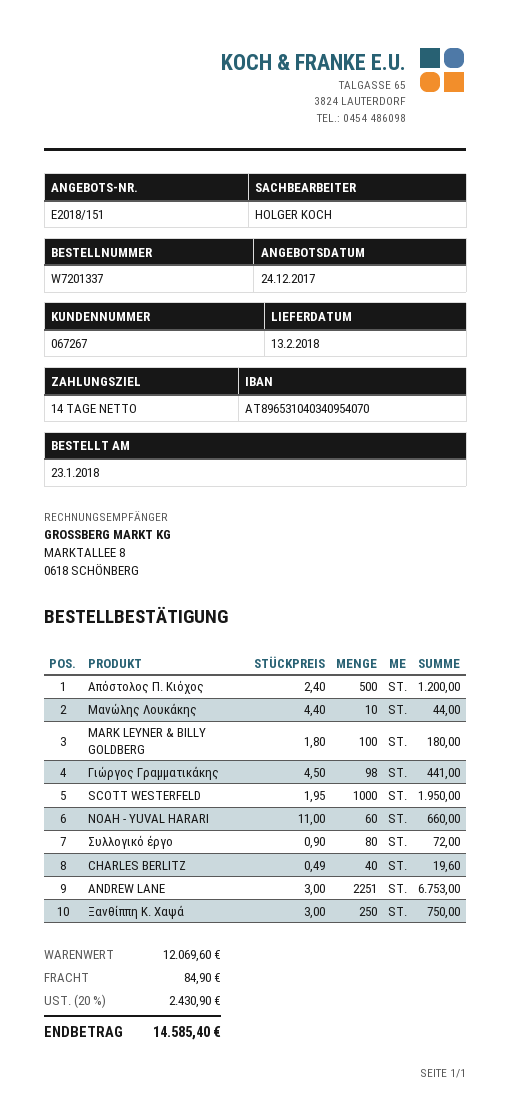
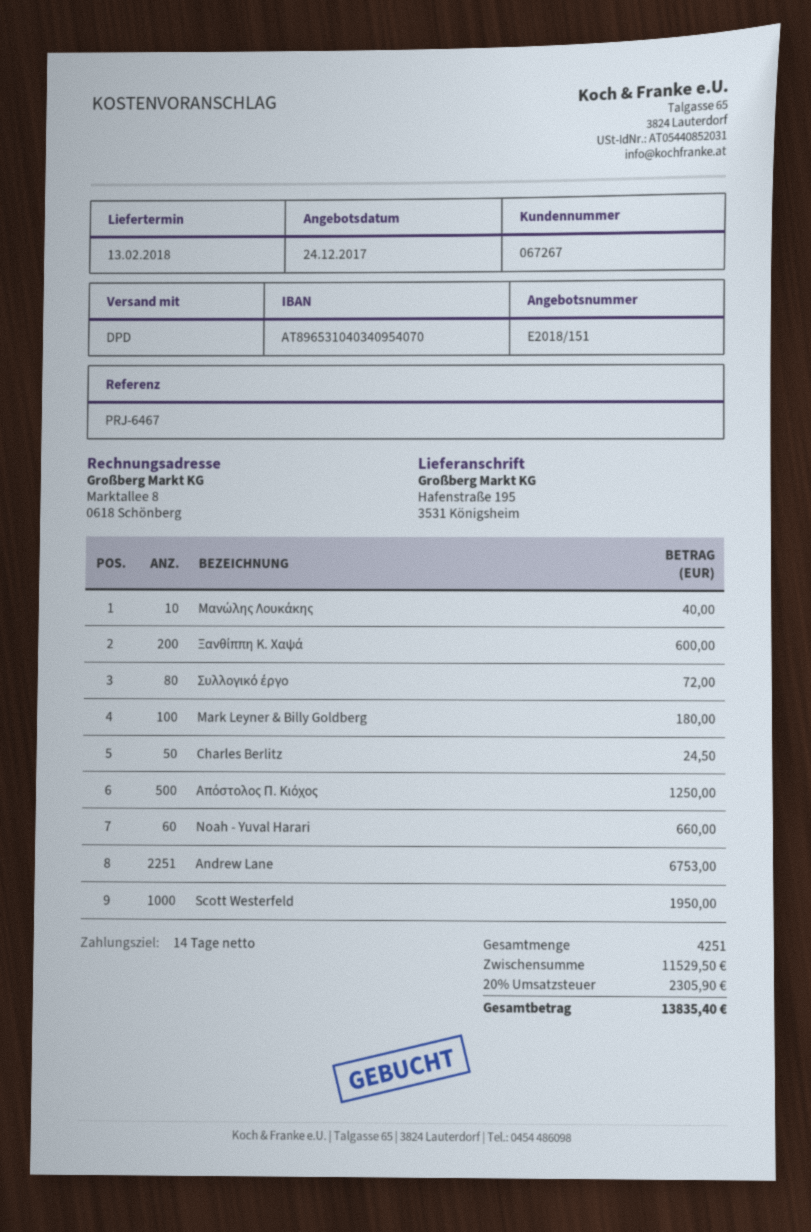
Απόστολος Π. Κιόχος: 500 for 1200.00 -> 500 for 1250.00
Μανώλης Λουκάκης: 10 for 44.00 -> 10 for 40.00
Γιώργος Γραμματικάκης: 98 for 441.00 -> none
CHARLES BERLITZ: 40 for 19.60 -> 50 for 24.50
Ξανθίππη Κ. Χαψά: 250 for 750.00 -> 200 for 600.00
subtotal: 12069.60 -> 11529.50
shipping: 84.90 -> none
tax: 20% = 2430.90 -> 20% = 2305.90
total: 14585.40 -> 13835.40

